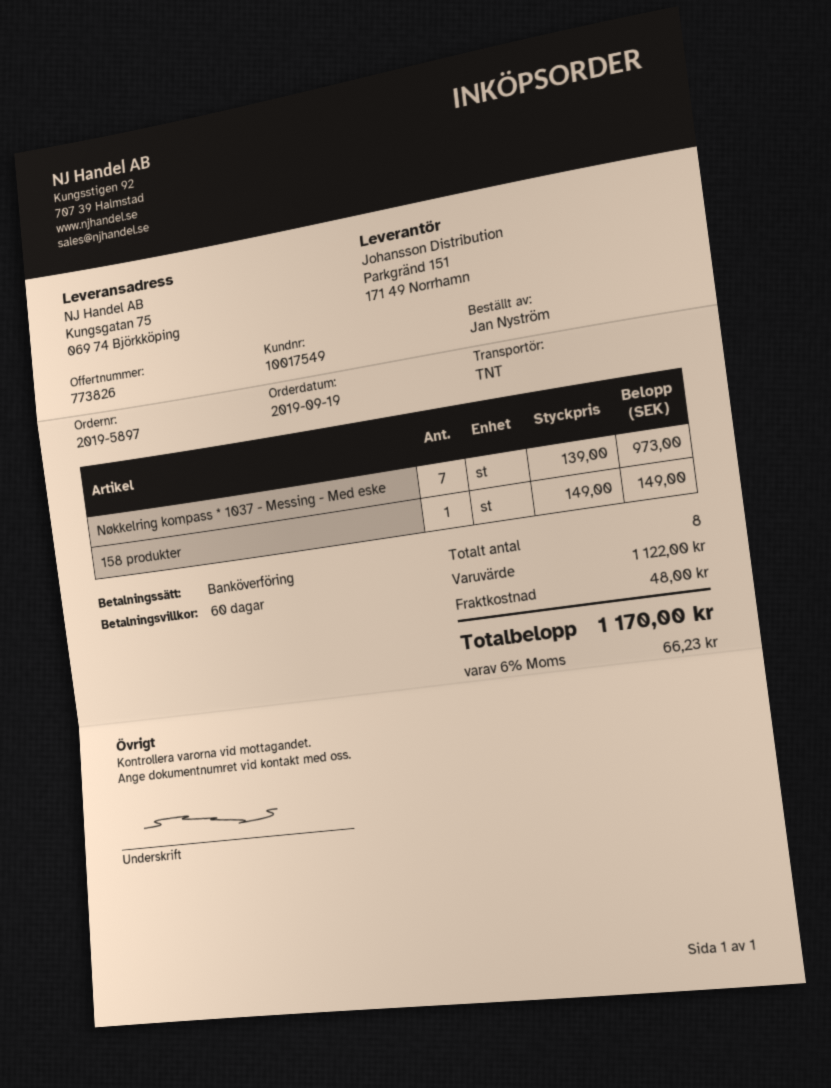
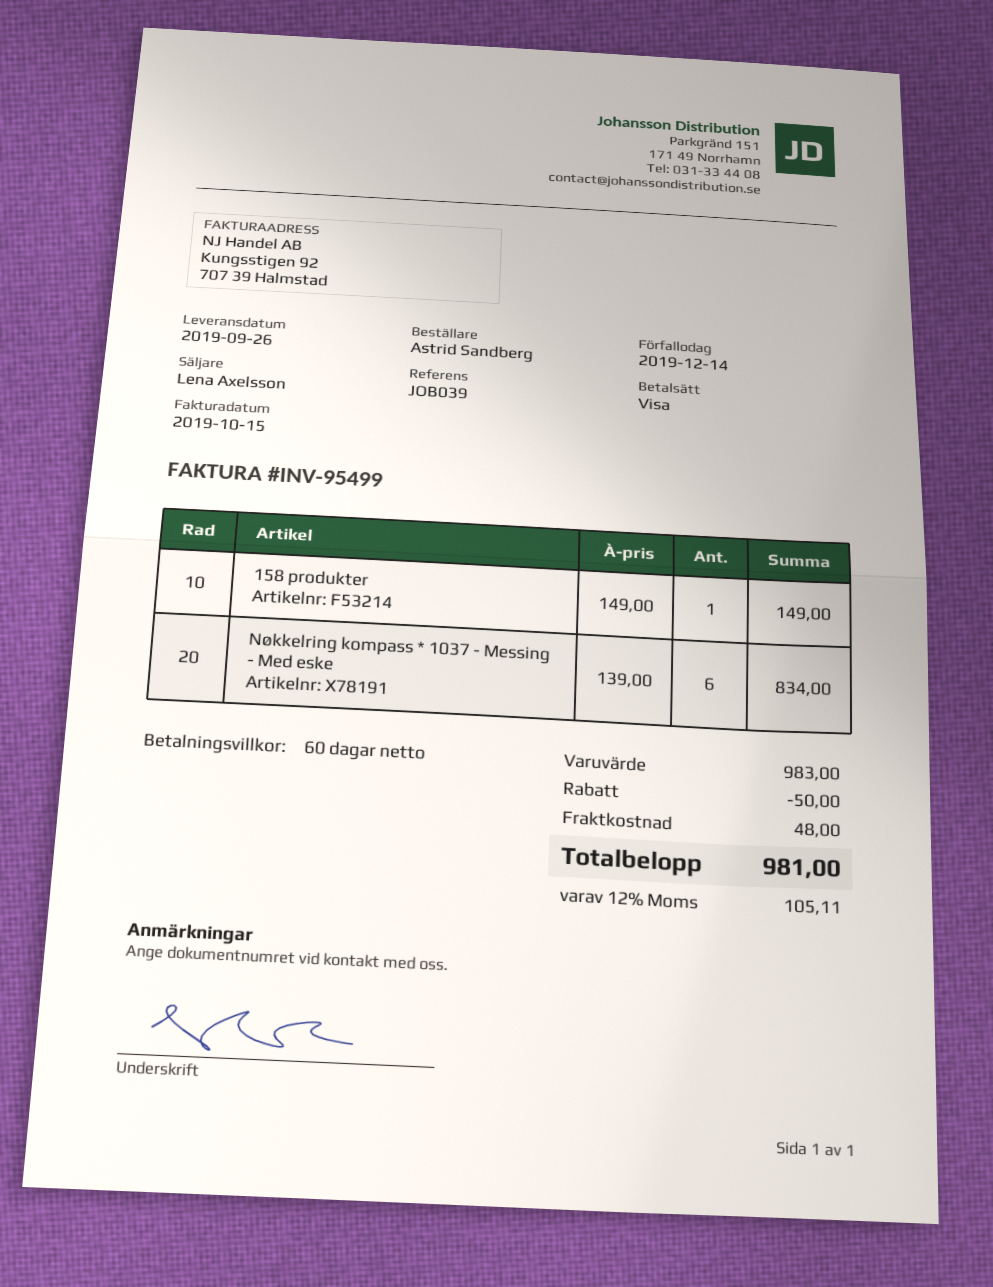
ordered by: Jan Nyström -> Astrid Sandberg
payment method: bank transfer -> Visa
Nøkkelring kompass * 1037 - Messing - Med eske: 7 x 139.00 = 973.00 -> 6 x 139.00 = 834.00
subtotal: 1122.00 -> 983.00
discount: none -> 50.00
tax: 6% = 66.23 -> 12% = 105.11
total: 1170.00 -> 981.00

